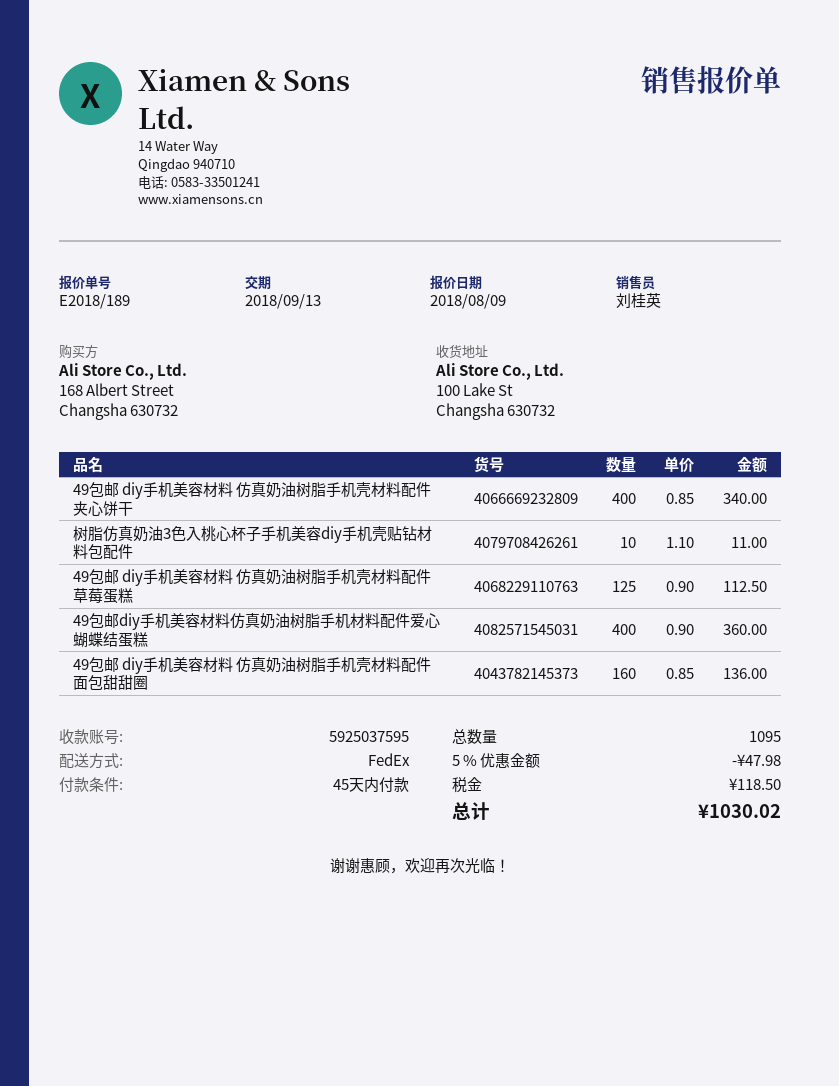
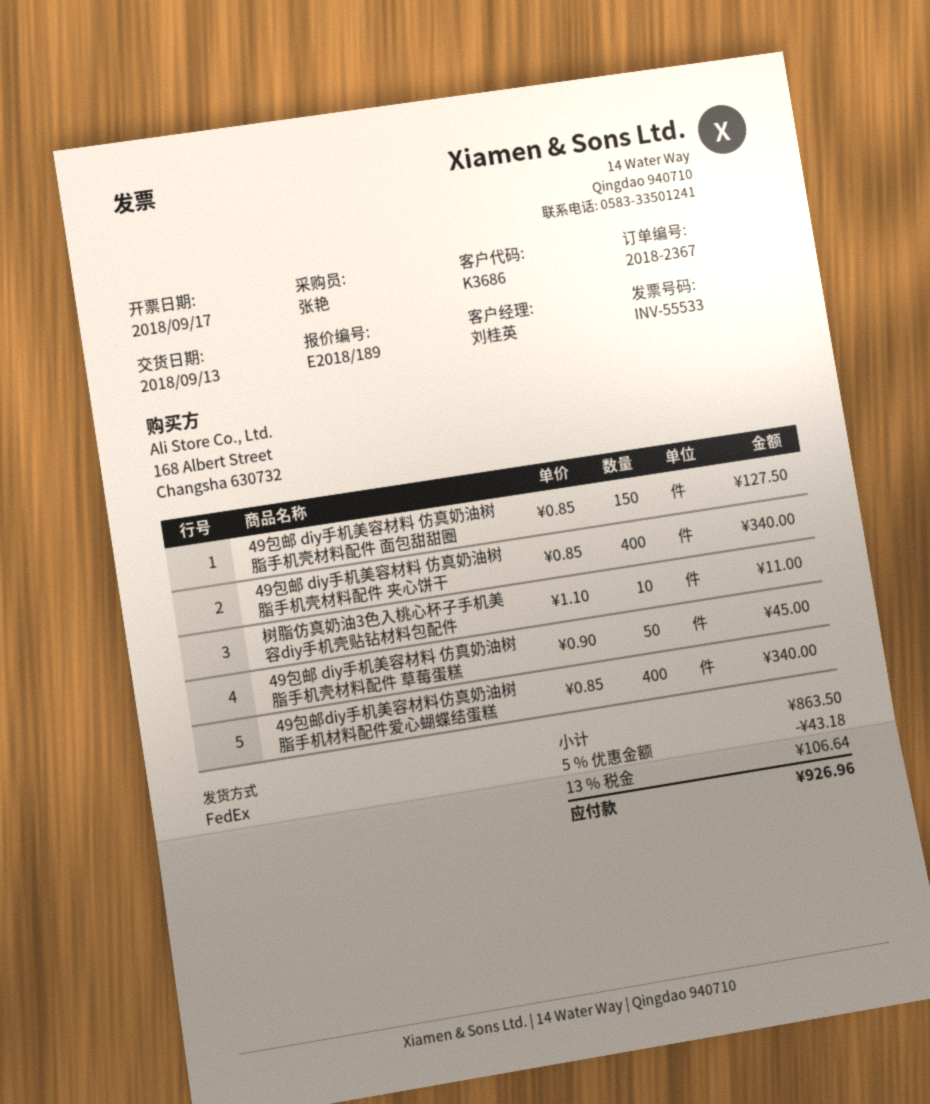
49包邮 diy手机美容材料 仿真奶油树脂手机壳材料配件 草莓蛋糕: 125 x 0.90 = 112.50 -> 50 x 0.90 = 45.00
49包邮diy手机美容材料仿真奶油树脂手机材料配件爱心蝴蝶结蛋糕: 400 x 0.90 = 360.00 -> 400 x 0.85 = 340.00
49包邮 diy手机美容材料 仿真奶油树脂手机壳材料配件 面包甜甜圈: 160 x 0.85 = 136.00 -> 150 x 0.85 = 127.50
discount: 5% = 47.98 -> 5% = 43.18
tax: 118.50 -> 106.64
total: 1030.02 -> 926.96

